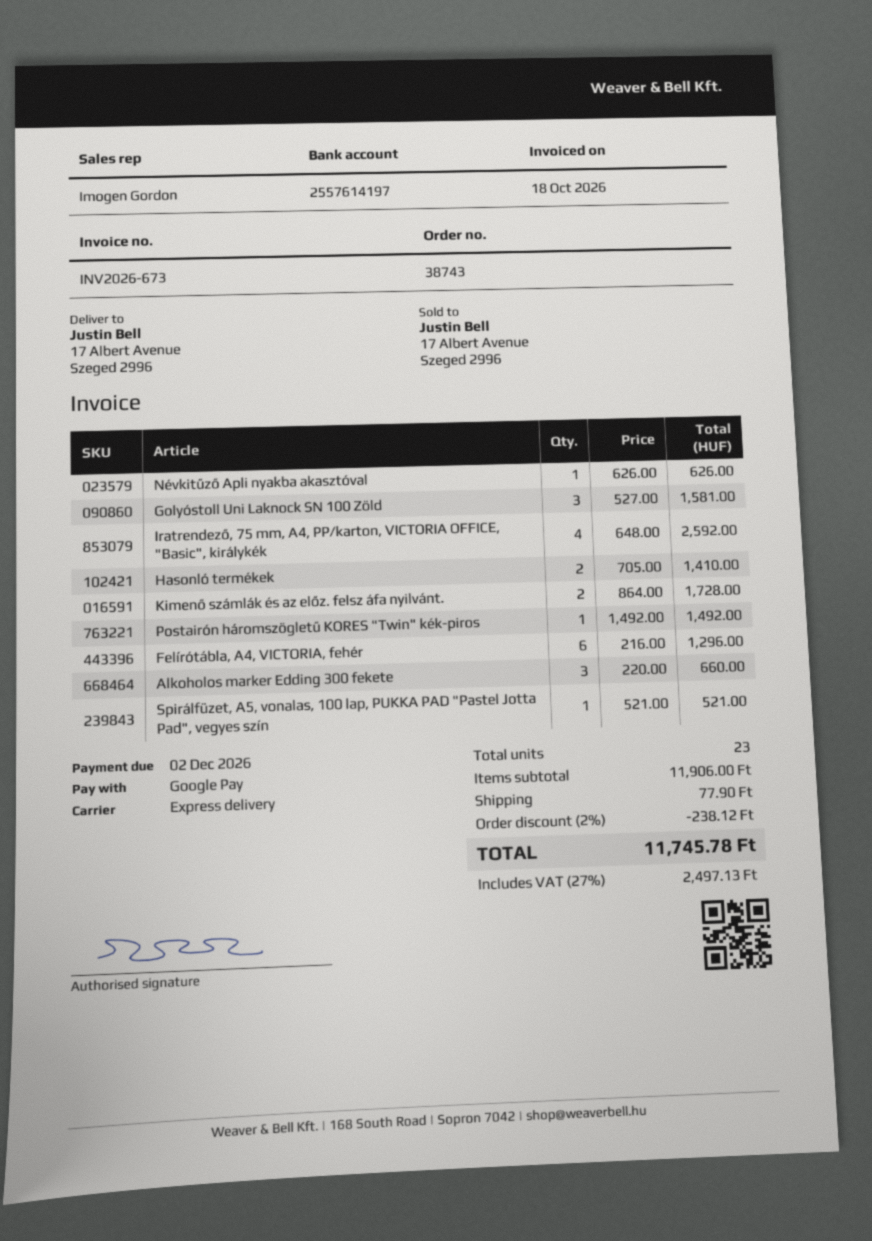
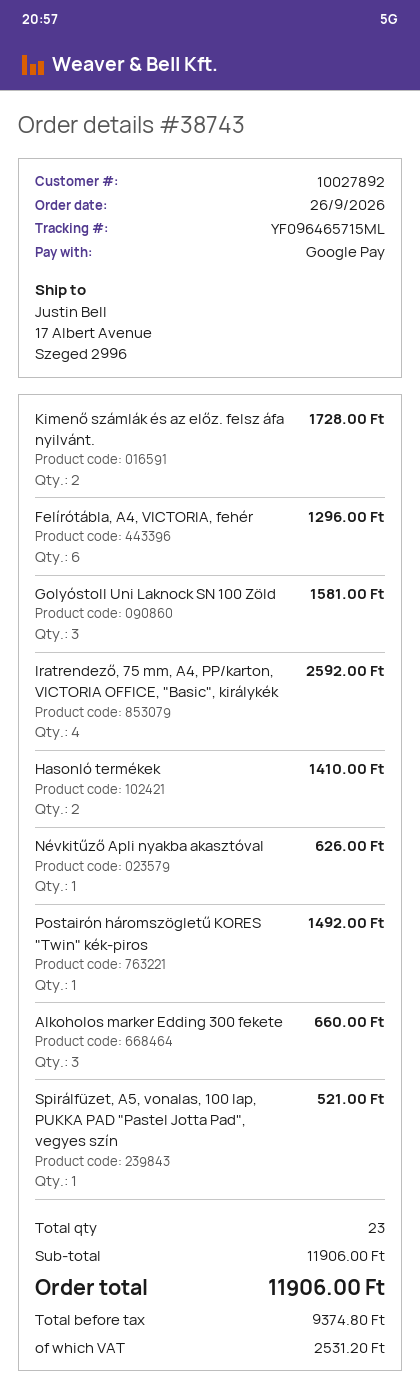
discount: 2% = 238.12 -> none
shipping: 77.90 -> none
tax: 2497.13 -> 2531.20
total: 11745.78 -> 11906.00

